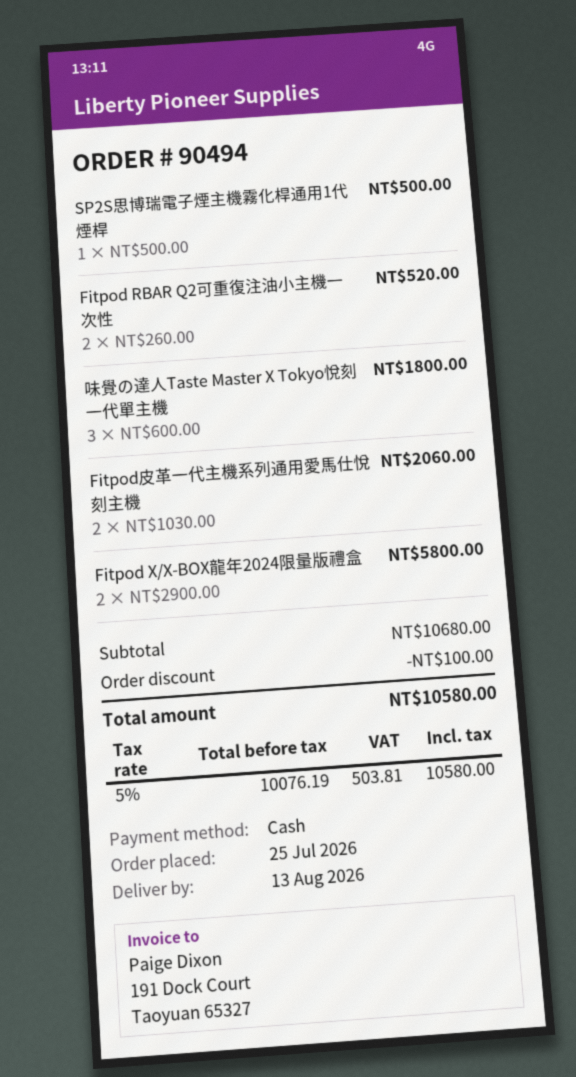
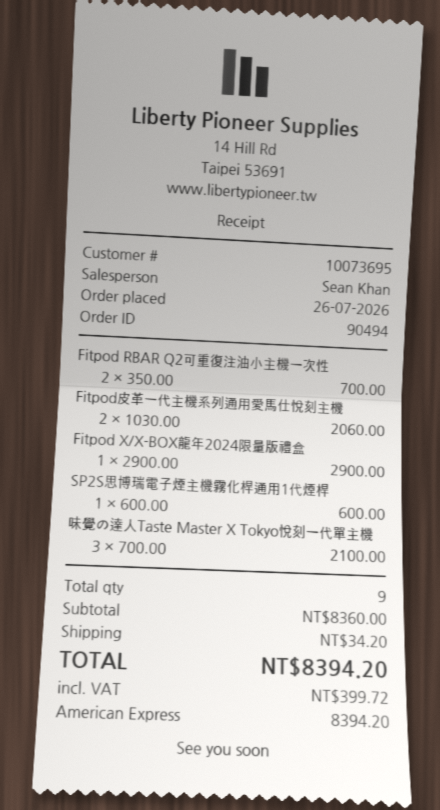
order date: 2026-07-25 -> 2026-07-26
payment method: cash -> American Express
SP2S思博瑞電子煙主機霧化桿通用1代煙桿: 1 x 500.00 = 500.00 -> 1 x 600.00 = 600.00
Fitpod RBAR Q2可重復注油小主機一次性: 2 x 260.00 = 520.00 -> 2 x 350.00 = 700.00
味覺の達人Taste Master X Tokyo悅刻一代單主機: 3 x 600.00 = 1800.00 -> 3 x 700.00 = 2100.00
Fitpod X/X-BOX龍年2024限量版禮盒: 2 x 2900.00 = 5800.00 -> 1 x 2900.00 = 2900.00
subtotal: 10680.00 -> 8360.00
discount: 100.00 -> none
shipping: none -> 34.20
tax: 503.81 -> 399.72
total: 10580.00 -> 8394.20

